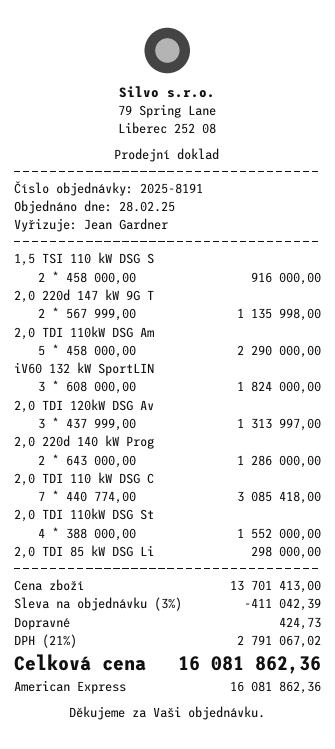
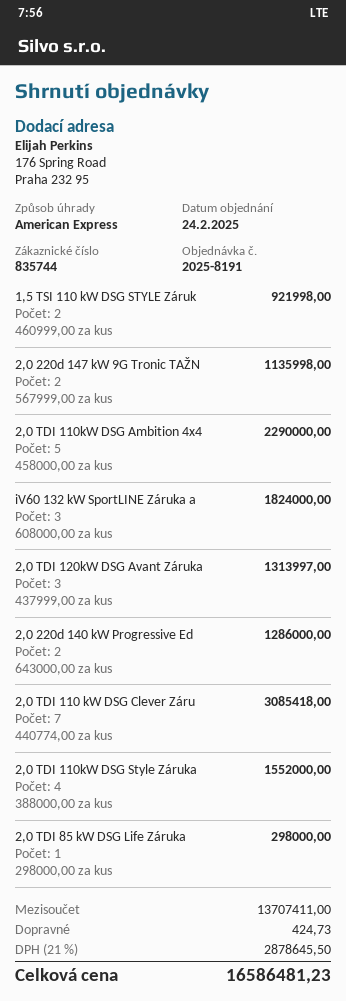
order date: 2025-02-28 -> 2025-02-24
1,5 TSI 110 kW DSG S: 2 x 458000.00 = 916000.00 -> 2 x 460999.00 = 921998.00
subtotal: 13701413.00 -> 13707411.00
discount: 3% = 411042.39 -> none
tax: 21% = 2791067.02 -> 21% = 2878645.50
total: 16081862.36 -> 16586481.23

